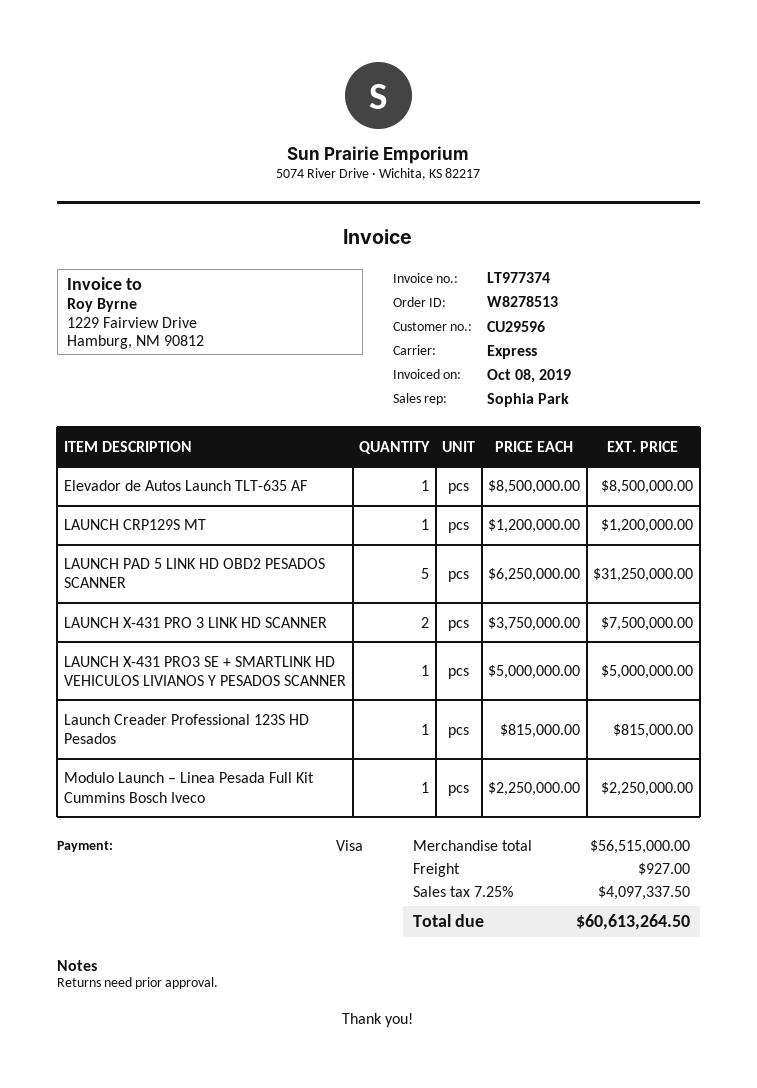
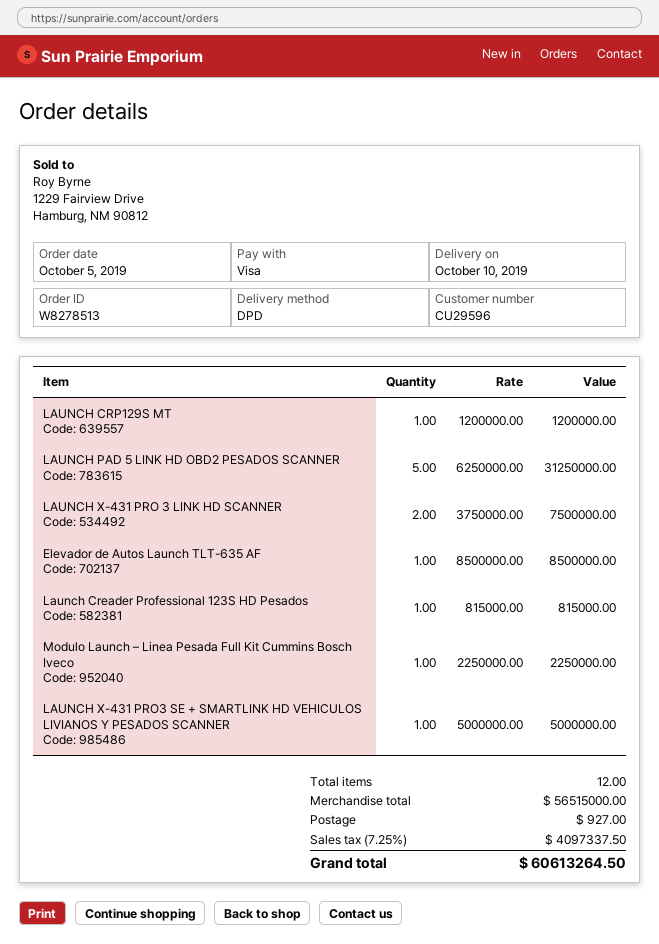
shipping method: express -> DPD

